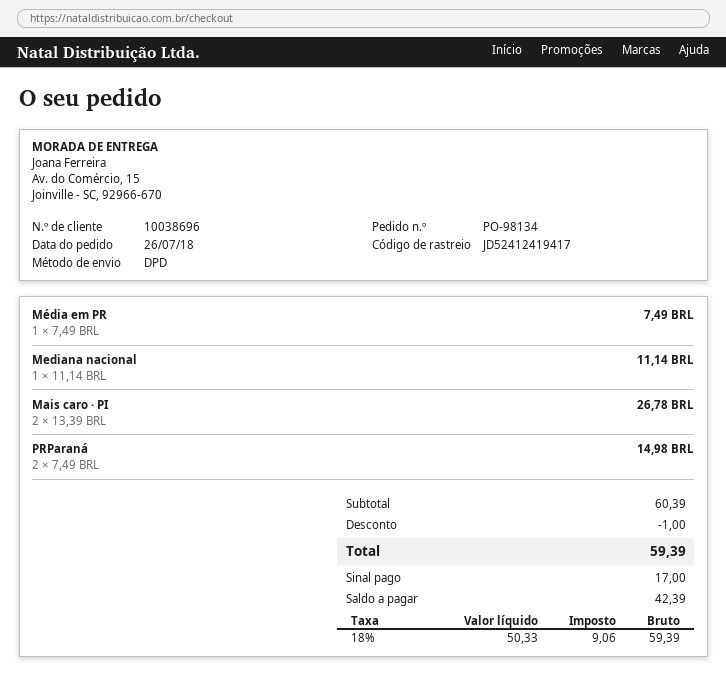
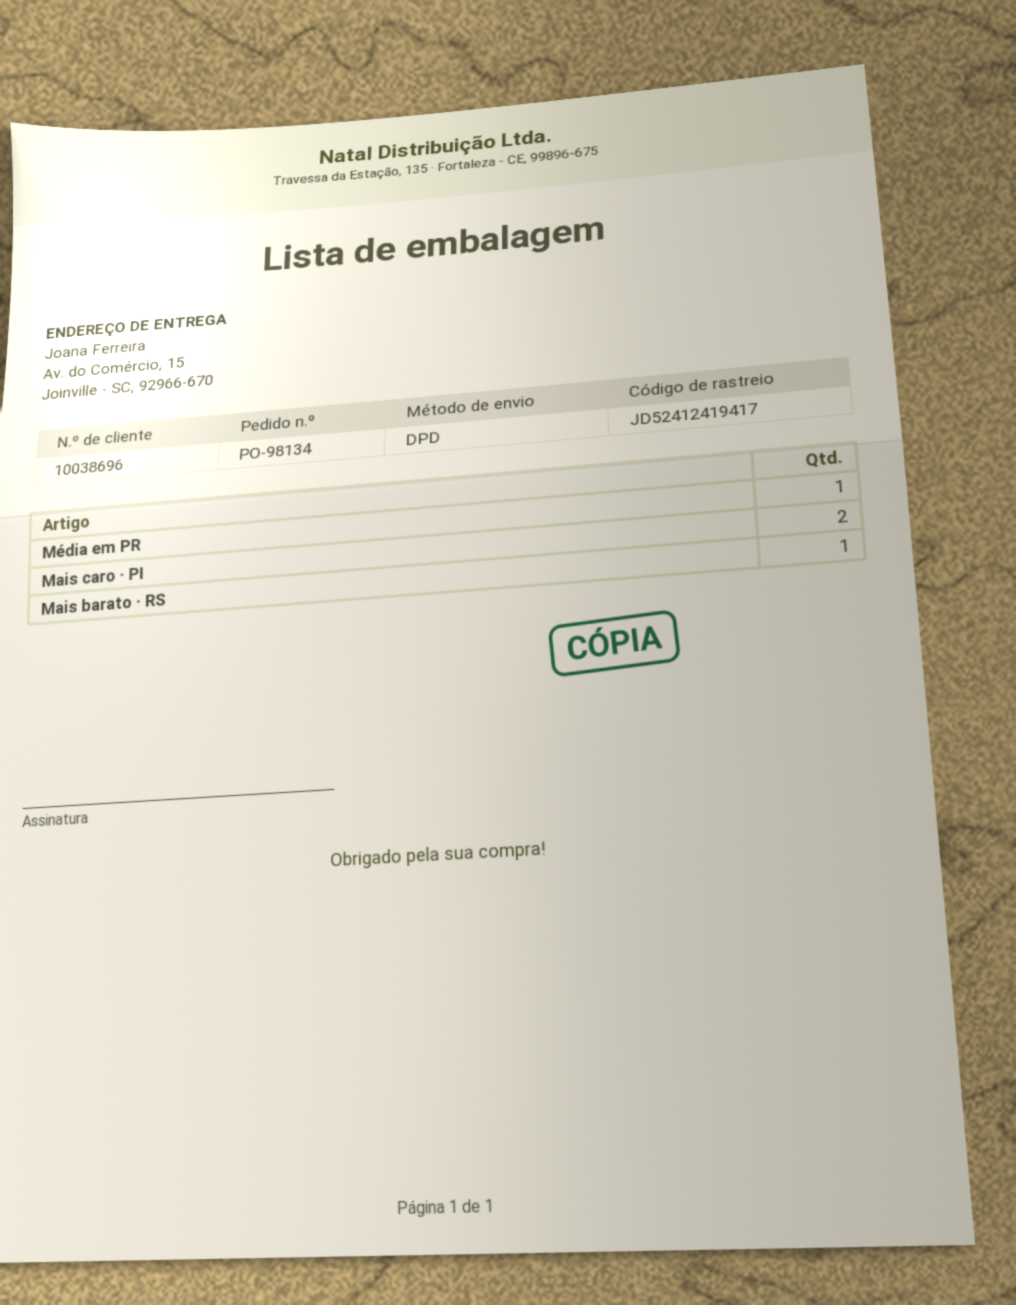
Mediana nacional: 1 -> none
PRParaná: 2 -> none
Mais barato · RS: none -> 1

